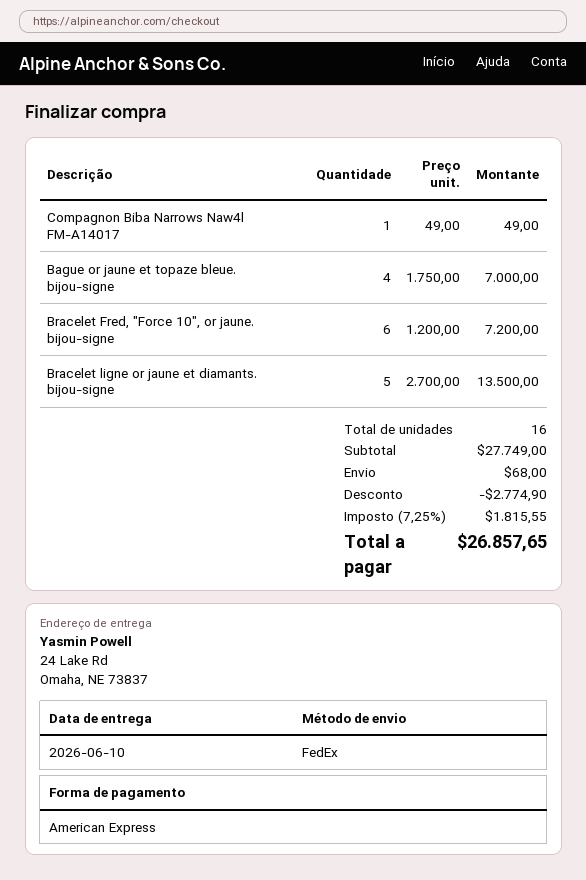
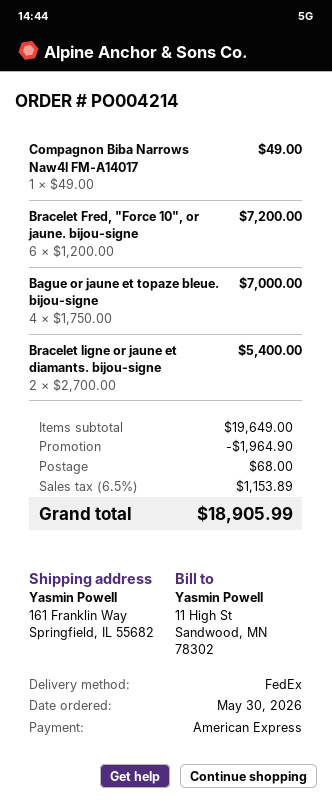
ship to: 24 Lake Rd, Omaha, NE 73837 -> 161 Franklin Way, Springfield, IL 55682
Bracelet ligne or jaune et diamants. bijou-signe: 5 x 2700.00 = 13500.00 -> 2 x 2700.00 = 5400.00
subtotal: 27749.00 -> 19649.00
discount: 2774.90 -> 1964.90
tax: 7.25% = 1815.55 -> 6.5% = 1153.89
total: 26857.65 -> 18905.99

